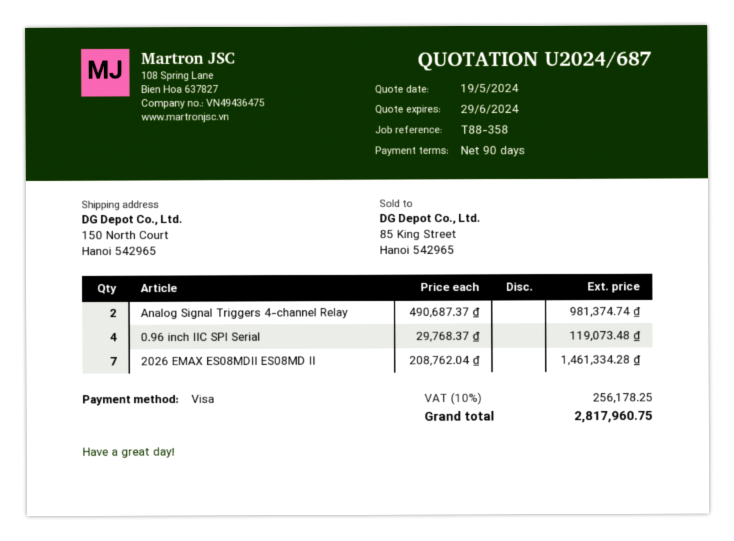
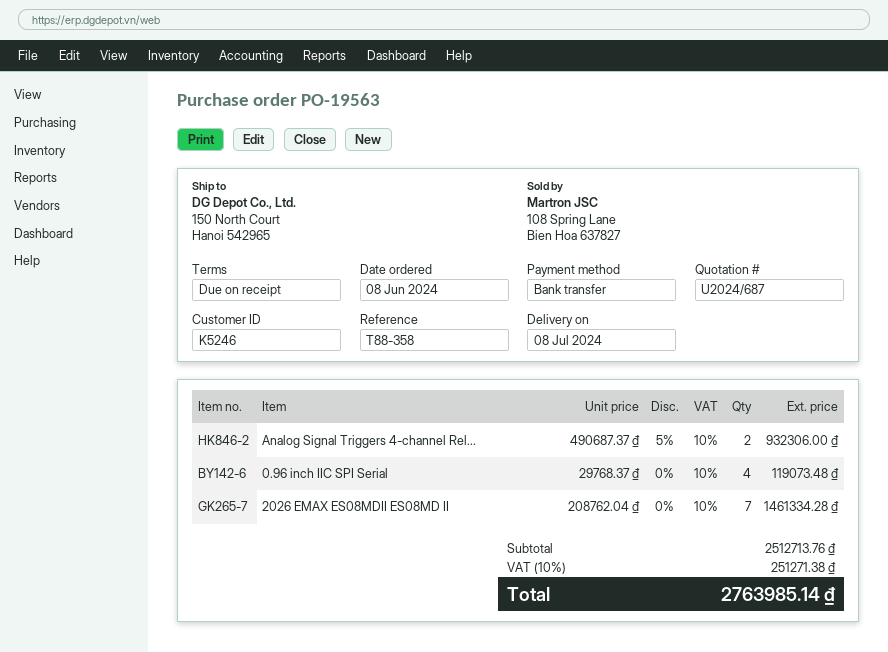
payment terms: 90 days -> on receipt
payment method: Visa -> bank transfer
Analog Signal Triggers 4-channel Relay: 2 x 490687.37 = 981374.74 -> 2 x 490687.37 - 5% = 932306.00
tax: 10% = 256178.25 -> 10% = 251271.38
total: 2817960.75 -> 2763985.14

